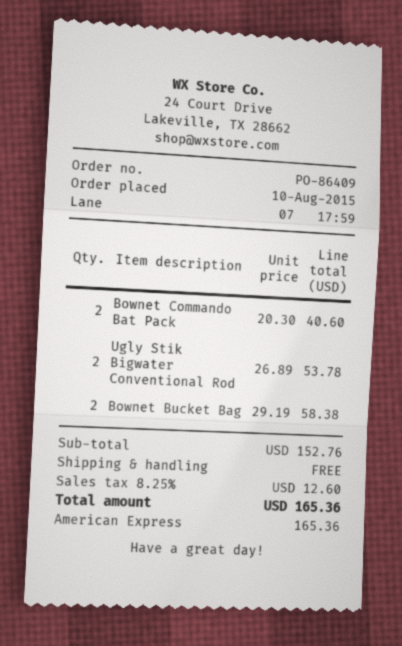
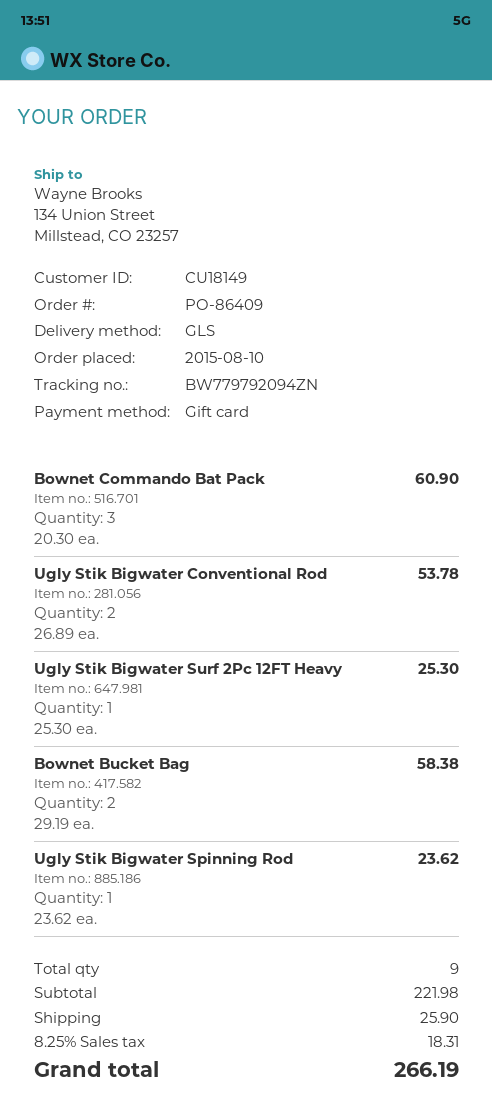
payment method: American Express -> gift card
Bownet Commando Bat Pack: 2 x 20.30 = 40.60 -> 3 x 20.30 = 60.90
Ugly Stik Bigwater Surf 2Pc 12FT Heavy: none -> 1 x 25.30 = 25.30
Ugly Stik Bigwater Spinning Rod: none -> 1 x 23.62 = 23.62
subtotal: 152.76 -> 221.98
shipping: 0.00 -> 25.90
tax: 8.25% = 12.60 -> 8.25% = 18.31
total: 165.36 -> 266.19

